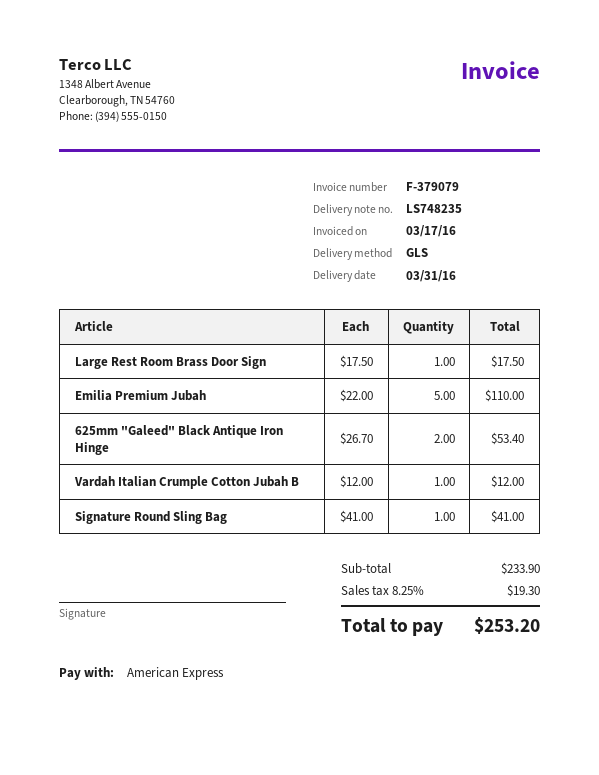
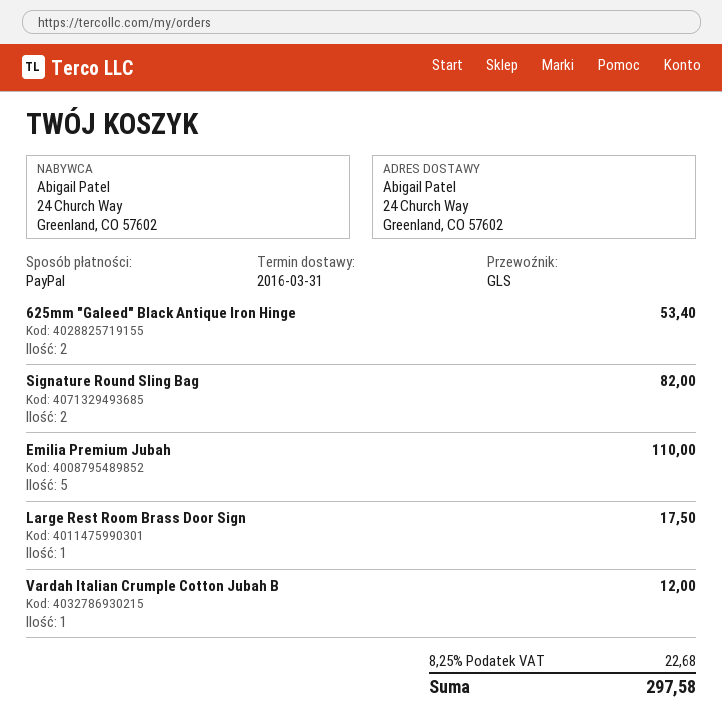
payment method: American Express -> PayPal
Signature Round Sling Bag: 1 for 41.00 -> 2 for 82.00
tax: 8.25% = 19.30 -> 8.25% = 22.68
total: 253.20 -> 297.58

